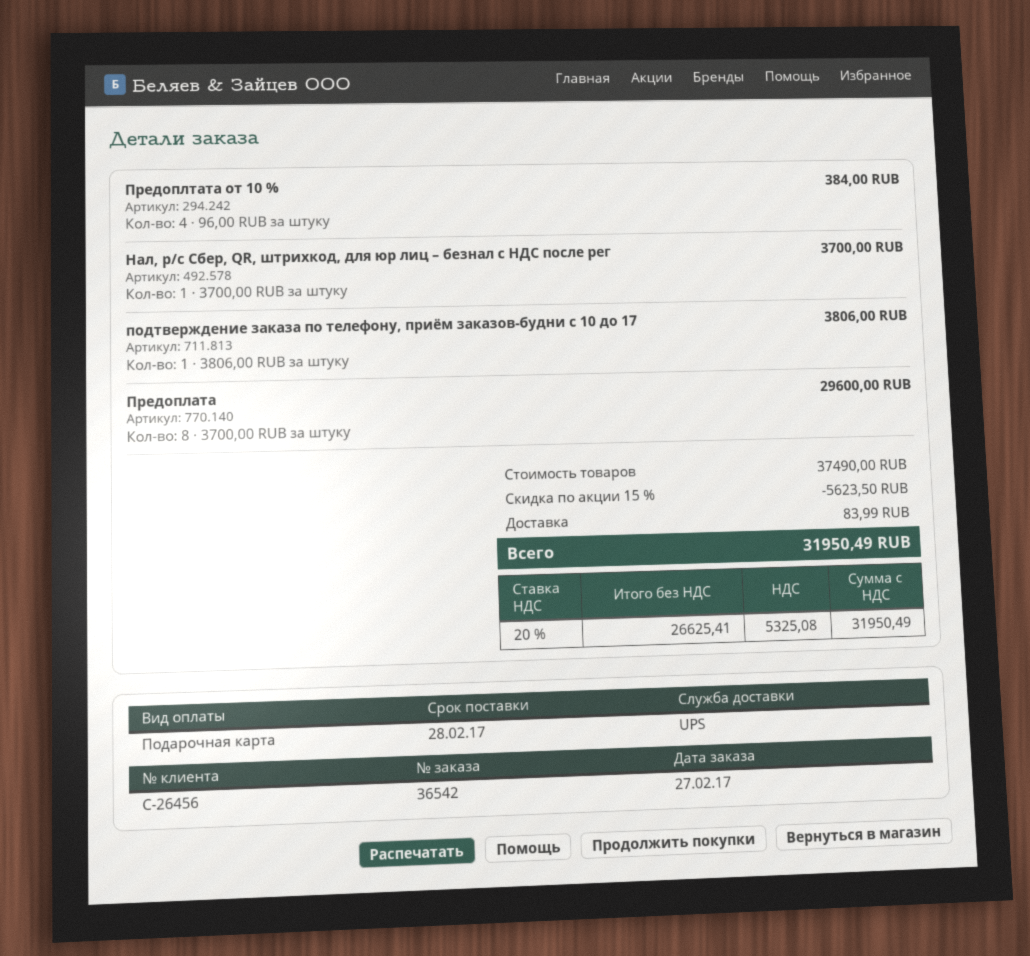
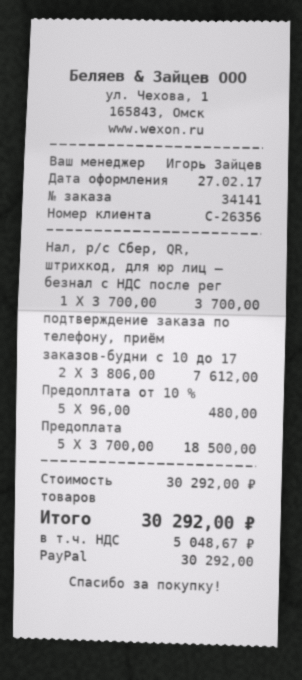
order number: 36542 -> 34141
customer number: C-26456 -> C-26356
payment method: gift card -> PayPal
Предоплтата от 10 %: 4 x 96.00 = 384.00 -> 5 x 96.00 = 480.00
подтверждение заказа по телефону, приём заказов-будни с 10 до 17: 1 x 3806.00 = 3806.00 -> 2 x 3806.00 = 7612.00
Предоплата: 8 x 3700.00 = 29600.00 -> 5 x 3700.00 = 18500.00
subtotal: 37490.00 -> 30292.00
discount: 15% = 5623.50 -> none
shipping: 83.99 -> none
tax: 5325.08 -> 5048.67
total: 31950.49 -> 30292.00

